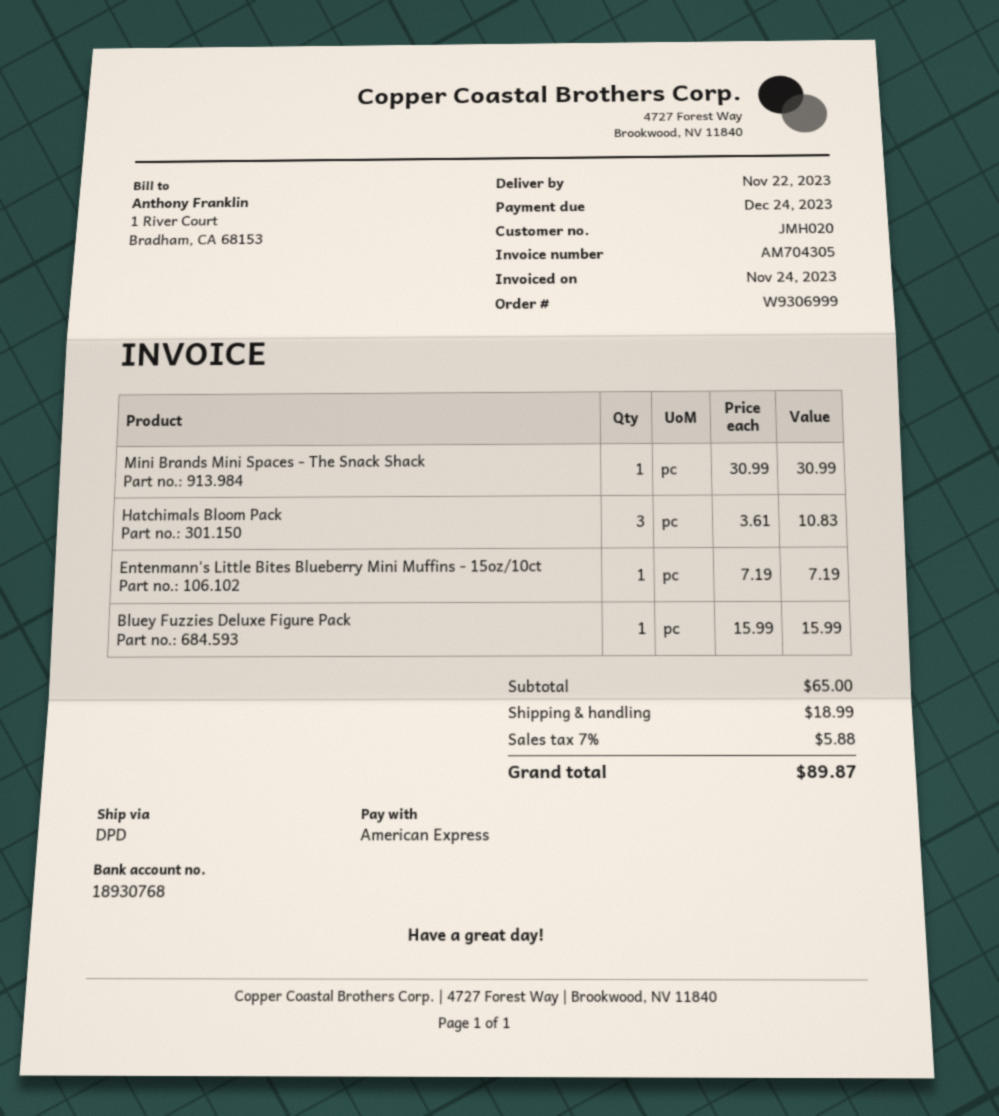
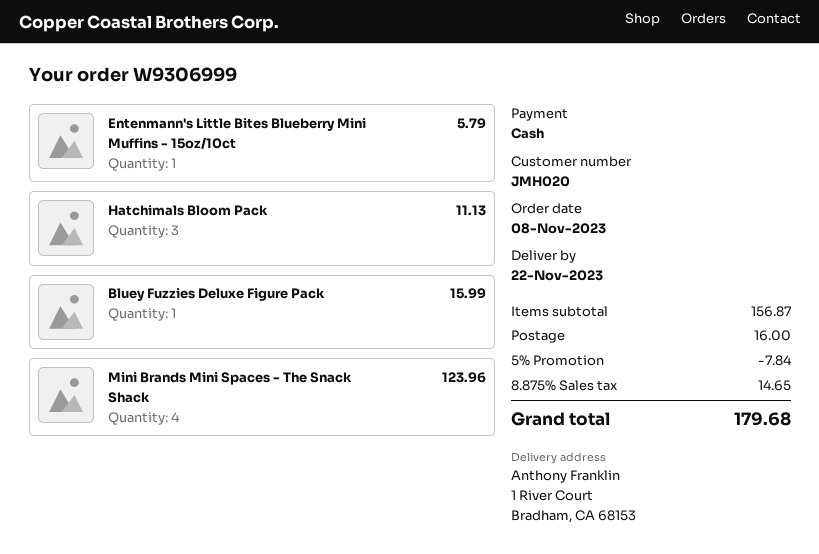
payment method: American Express -> cash
Mini Brands Mini Spaces - The Snack Shack: 1 for 30.99 -> 4 for 123.96
Hatchimals Bloom Pack: 3 for 10.83 -> 3 for 11.13
Entenmann's Little Bites Blueberry Mini Muffins - 15oz/10ct: 1 for 7.19 -> 1 for 5.79
subtotal: 65.00 -> 156.87
discount: none -> 5% = 7.84
shipping: 18.99 -> 16.00
tax: 7% = 5.88 -> 8.875% = 14.65
total: 89.87 -> 179.68

